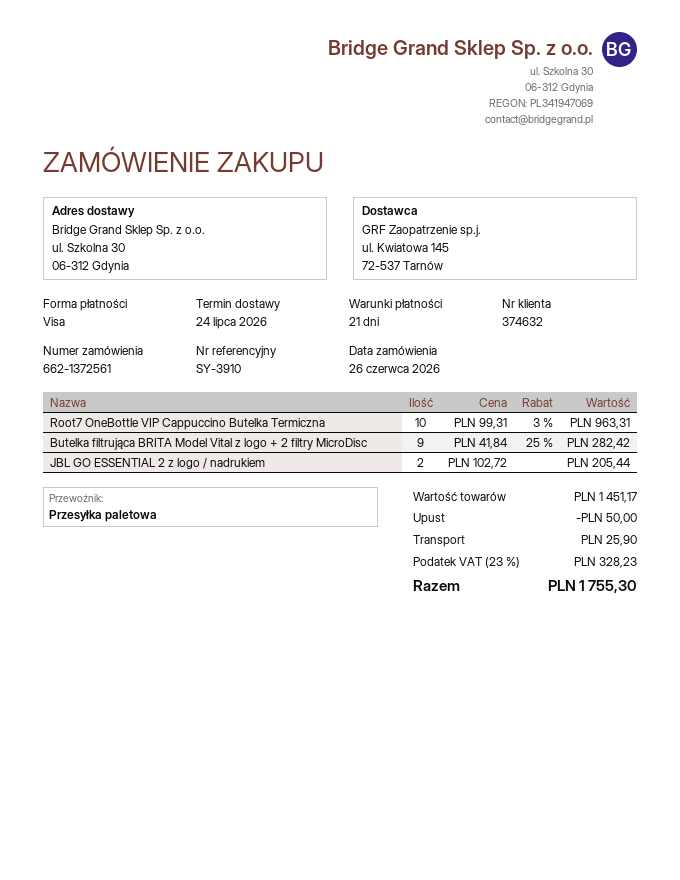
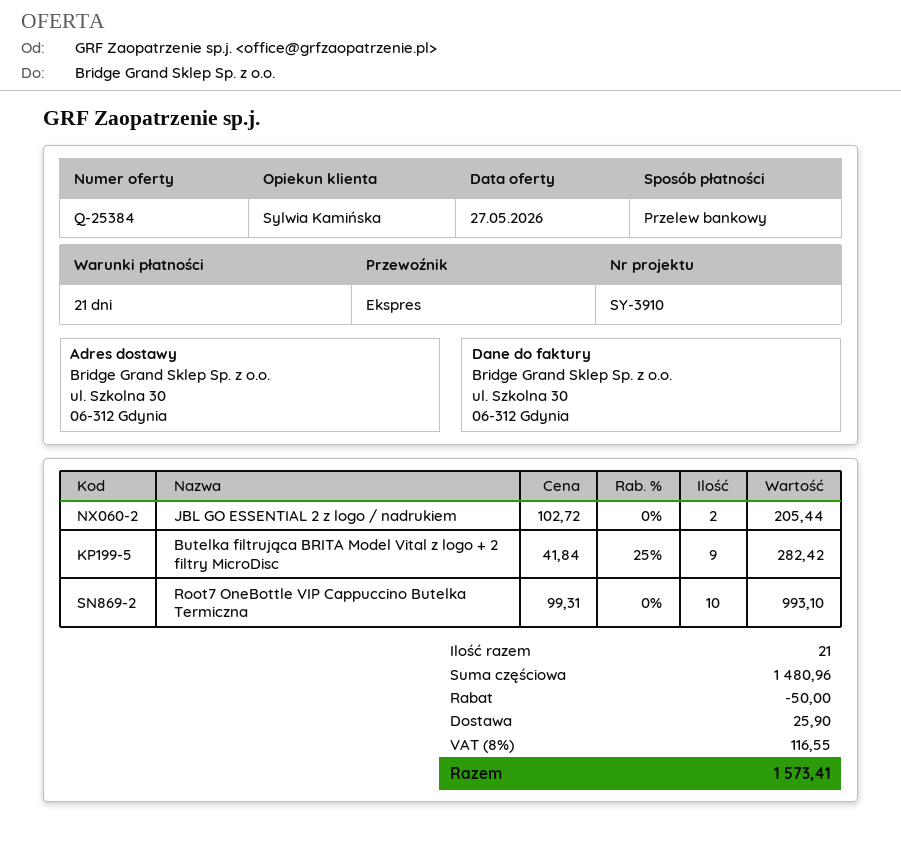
payment method: Visa -> bank transfer
shipping method: pallet freight -> express
Root7 OneBottle VIP Cappuccino Butelka Termiczna: 10 x 99.31 - 3% = 963.31 -> 10 x 99.31 = 993.10
subtotal: 1451.17 -> 1480.96
tax: 23% = 328.23 -> 8% = 116.55
total: 1755.30 -> 1573.41

